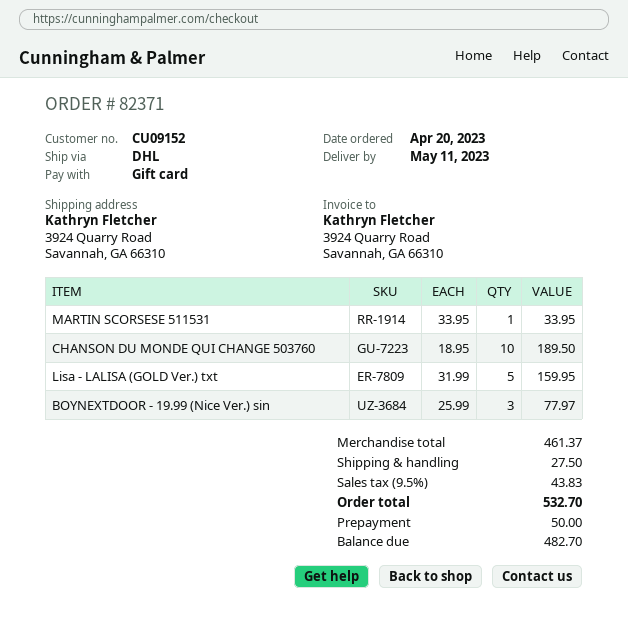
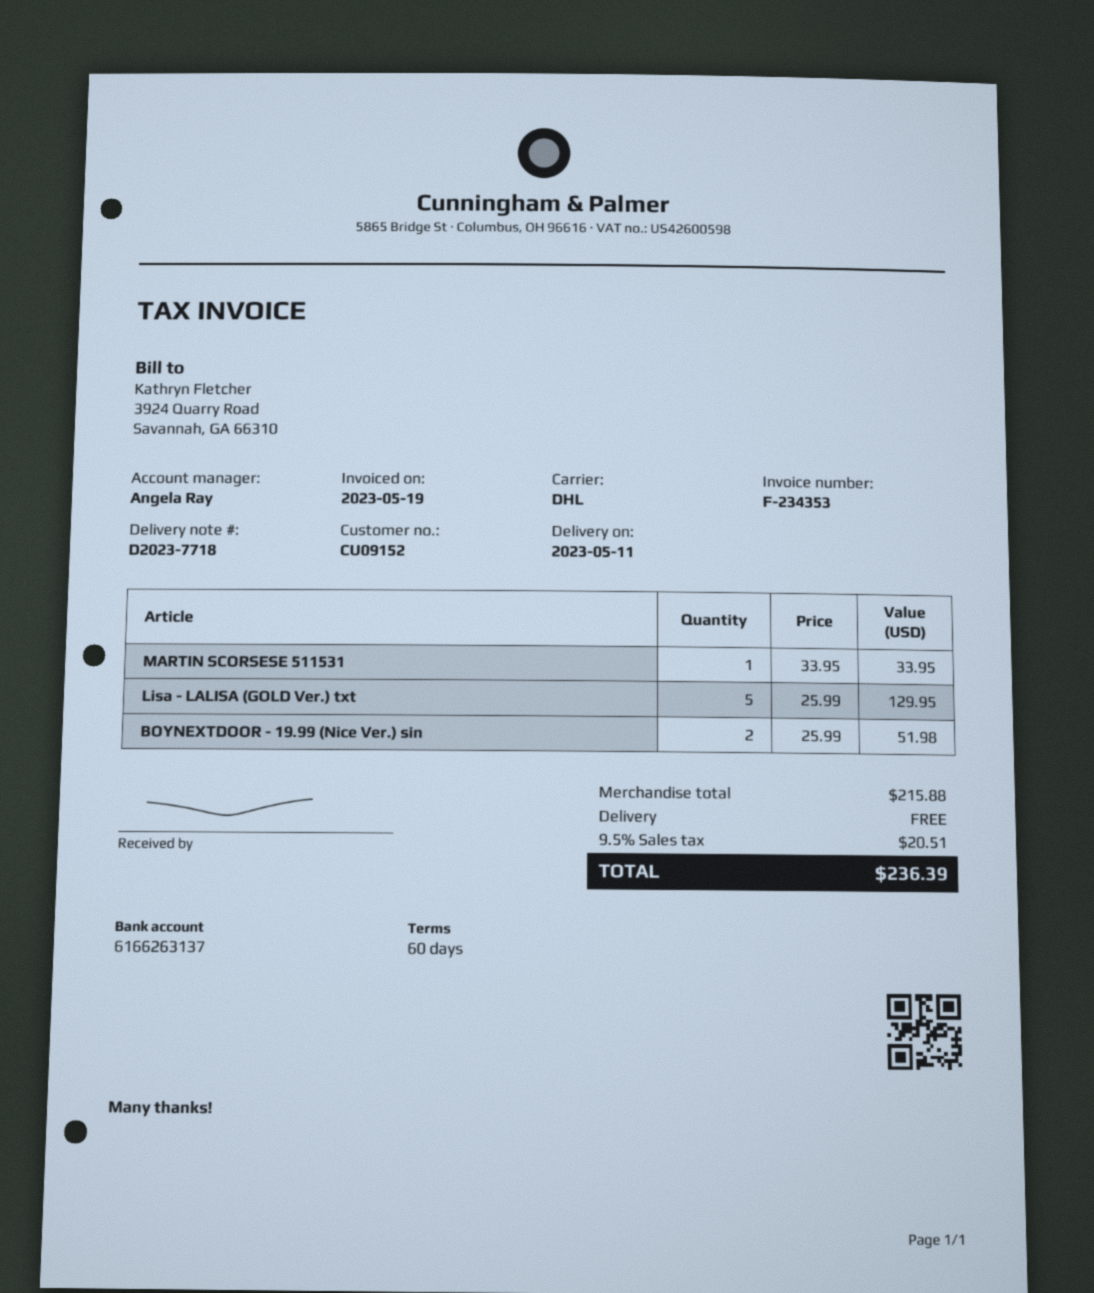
CHANSON DU MONDE QUI CHANGE 503760: 10 x 18.95 = 189.50 -> none
Lisa - LALISA (GOLD Ver.) txt: 5 x 31.99 = 159.95 -> 5 x 25.99 = 129.95
BOYNEXTDOOR - 19.99 (Nice Ver.) sin: 3 x 25.99 = 77.97 -> 2 x 25.99 = 51.98
subtotal: 461.37 -> 215.88
shipping: 27.50 -> 0.00
tax: 9.5% = 43.83 -> 9.5% = 20.51
total: 532.70 -> 236.39

